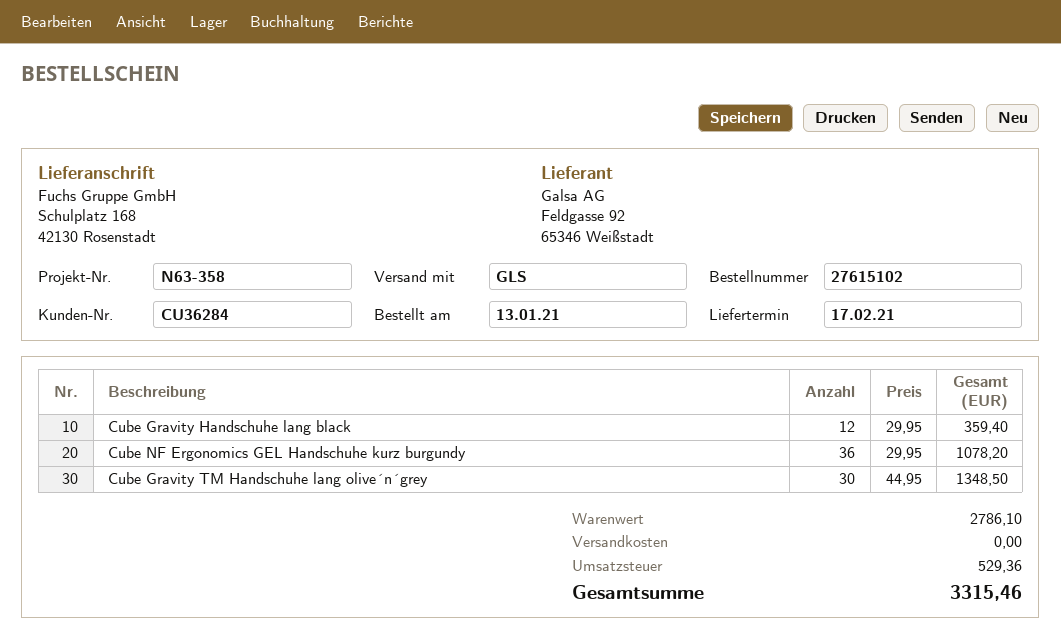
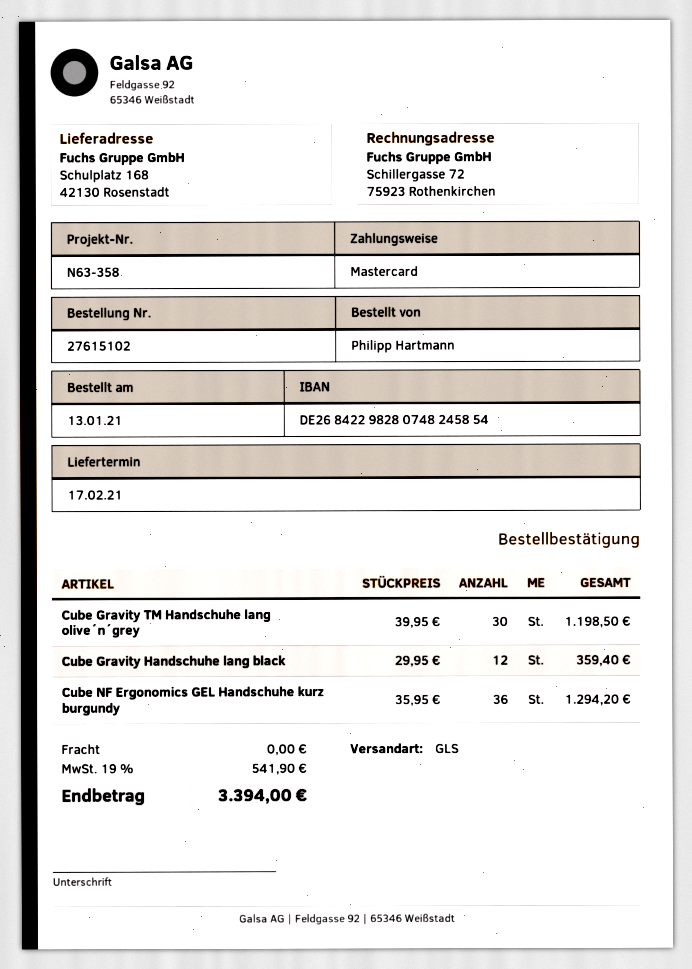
Cube NF Ergonomics GEL Handschuhe kurz burgundy: 36 x 29.95 = 1078.20 -> 36 x 35.95 = 1294.20
Cube Gravity TM Handschuhe lang olive´n´grey: 30 x 44.95 = 1348.50 -> 30 x 39.95 = 1198.50
tax: 529.36 -> 541.90
total: 3315.46 -> 3394.00

